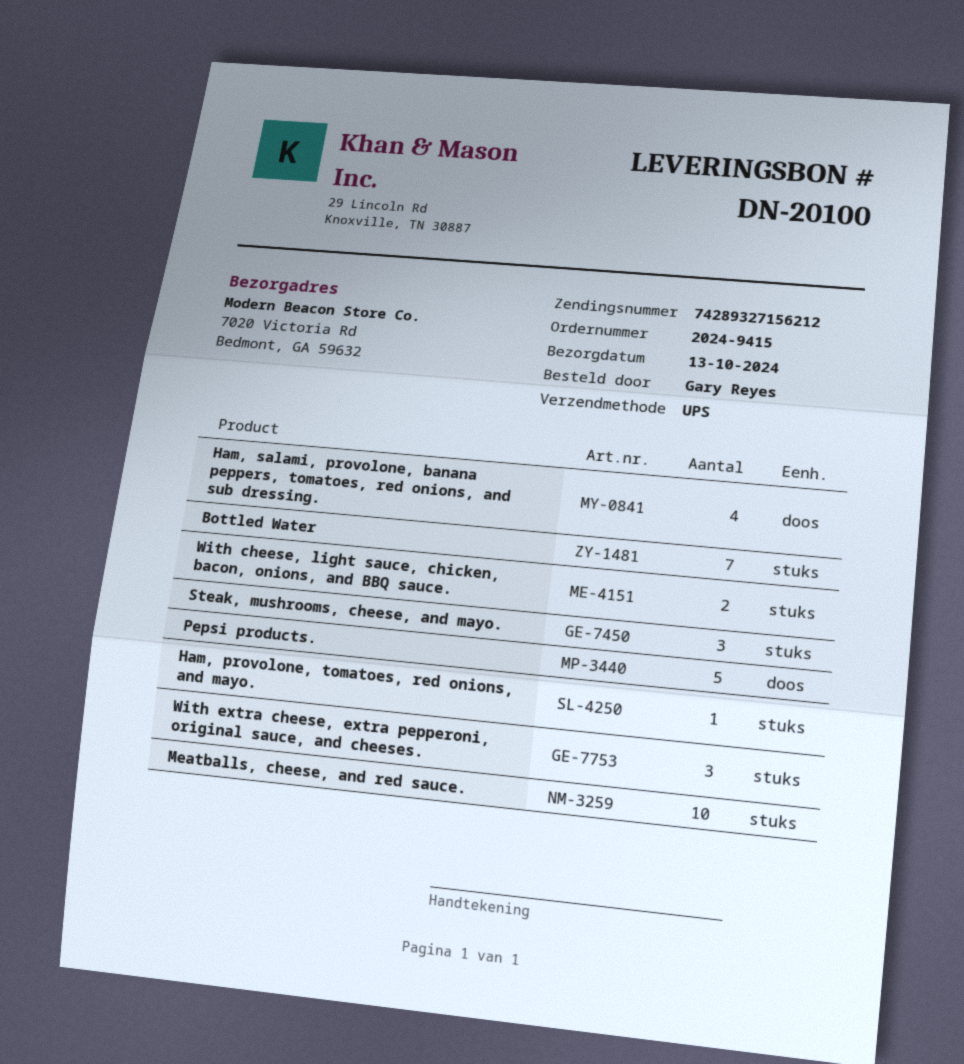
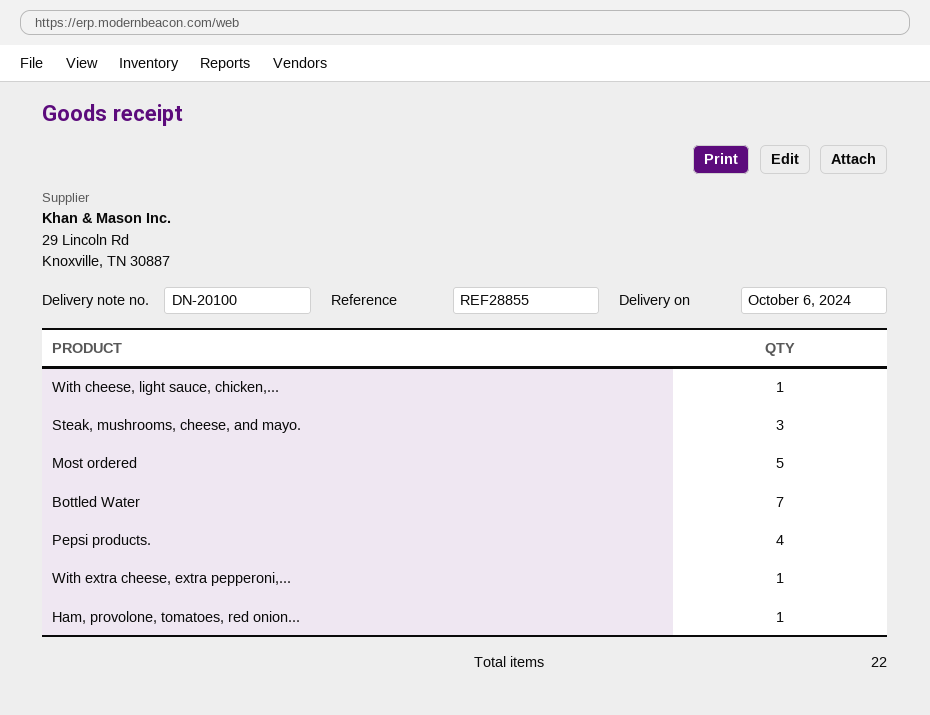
delivery date: 2024-10-13 -> 2024-10-06
Ham, salami, provolone, banana peppers, tomatoes, red onions, and sub dressing.: 4 -> none
With cheese, light sauce, chicken, bacon, onions, and BBQ sauce.: 2 -> 1
Pepsi products.: 5 -> 4
With extra cheese, extra pepperoni, original sauce, and cheeses.: 3 -> 1
Meatballs, cheese, and red sauce.: 10 -> none
Most ordered: none -> 5

